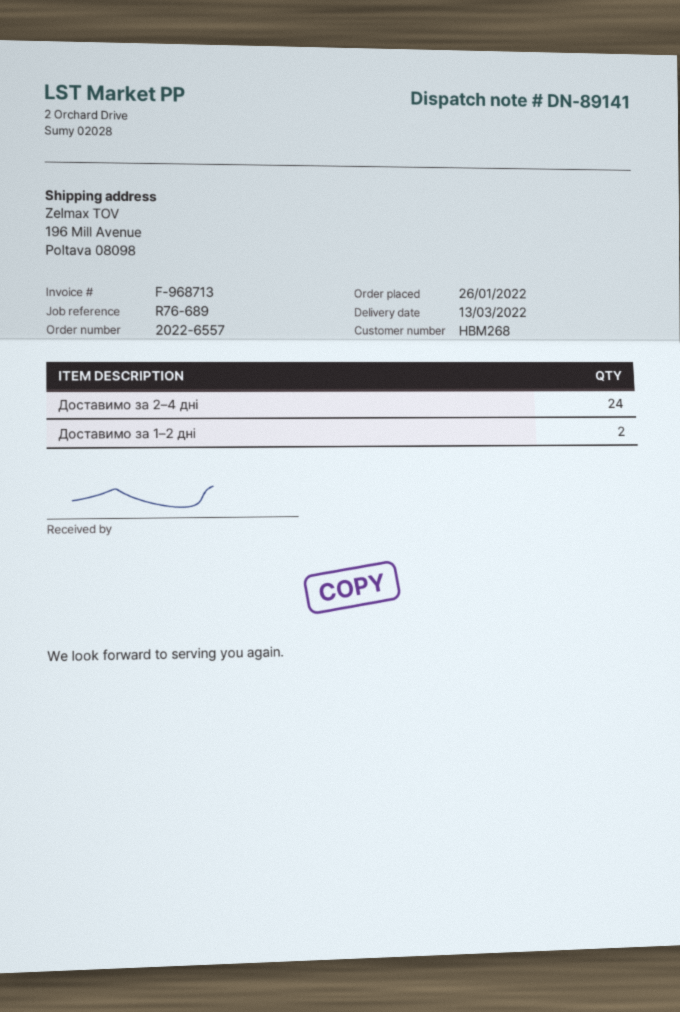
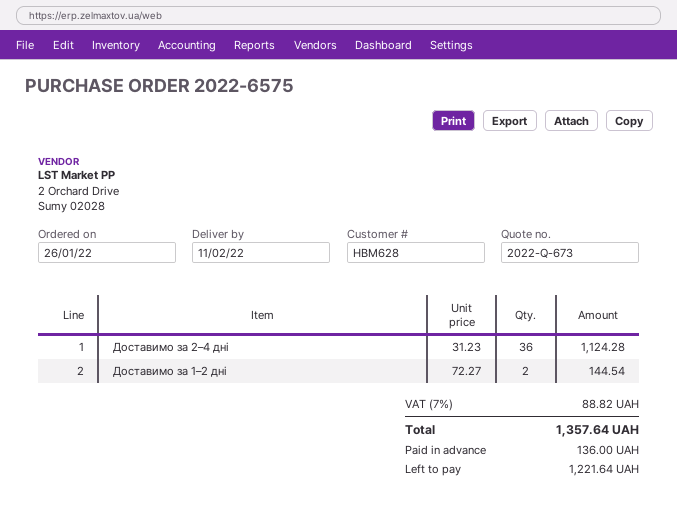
order number: 2022-6557 -> 2022-6575
delivery date: 2022-03-13 -> 2022-02-11
customer number: HBM268 -> HBM628
Доставимо за 2–4 дні: 24 -> 36

